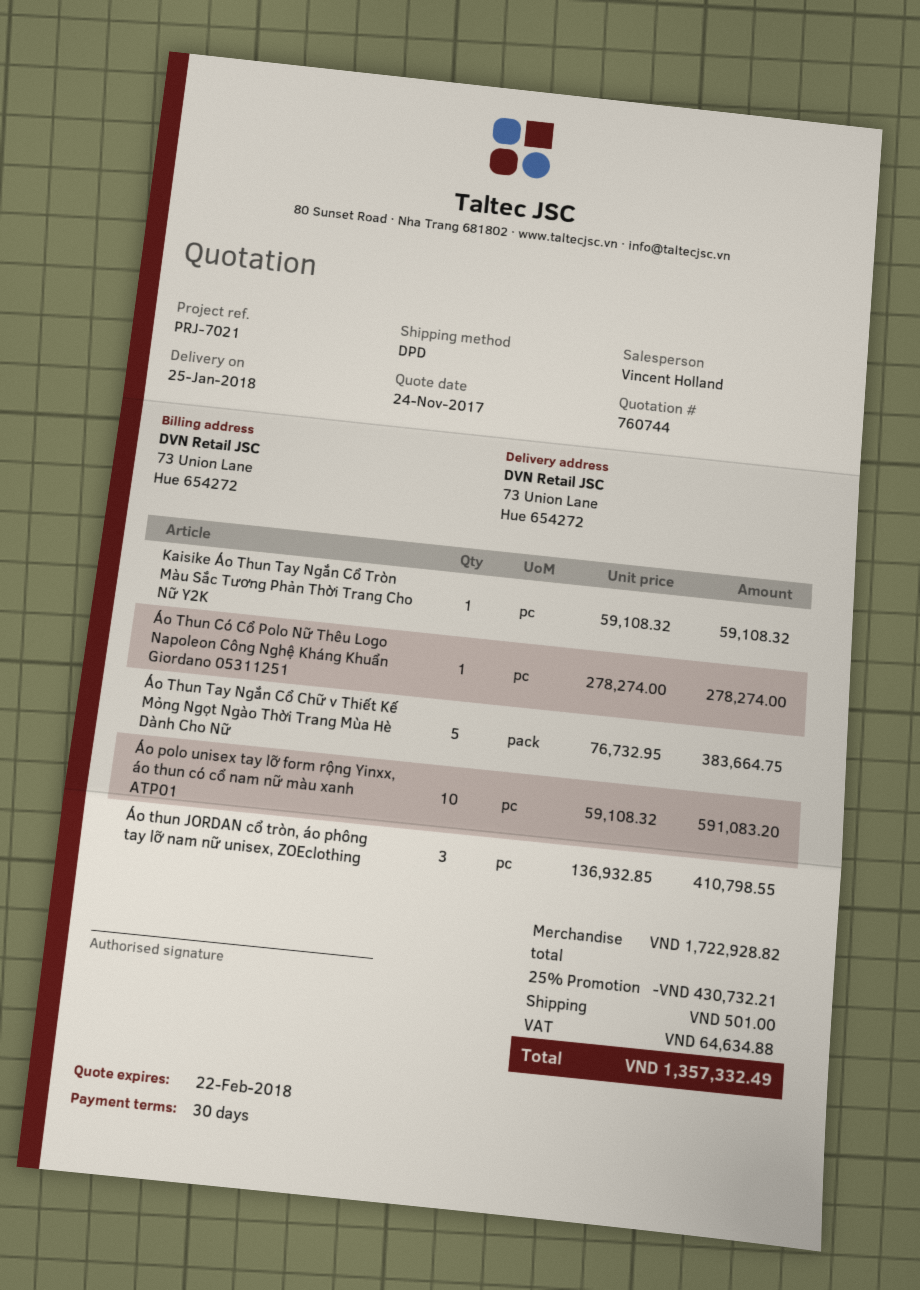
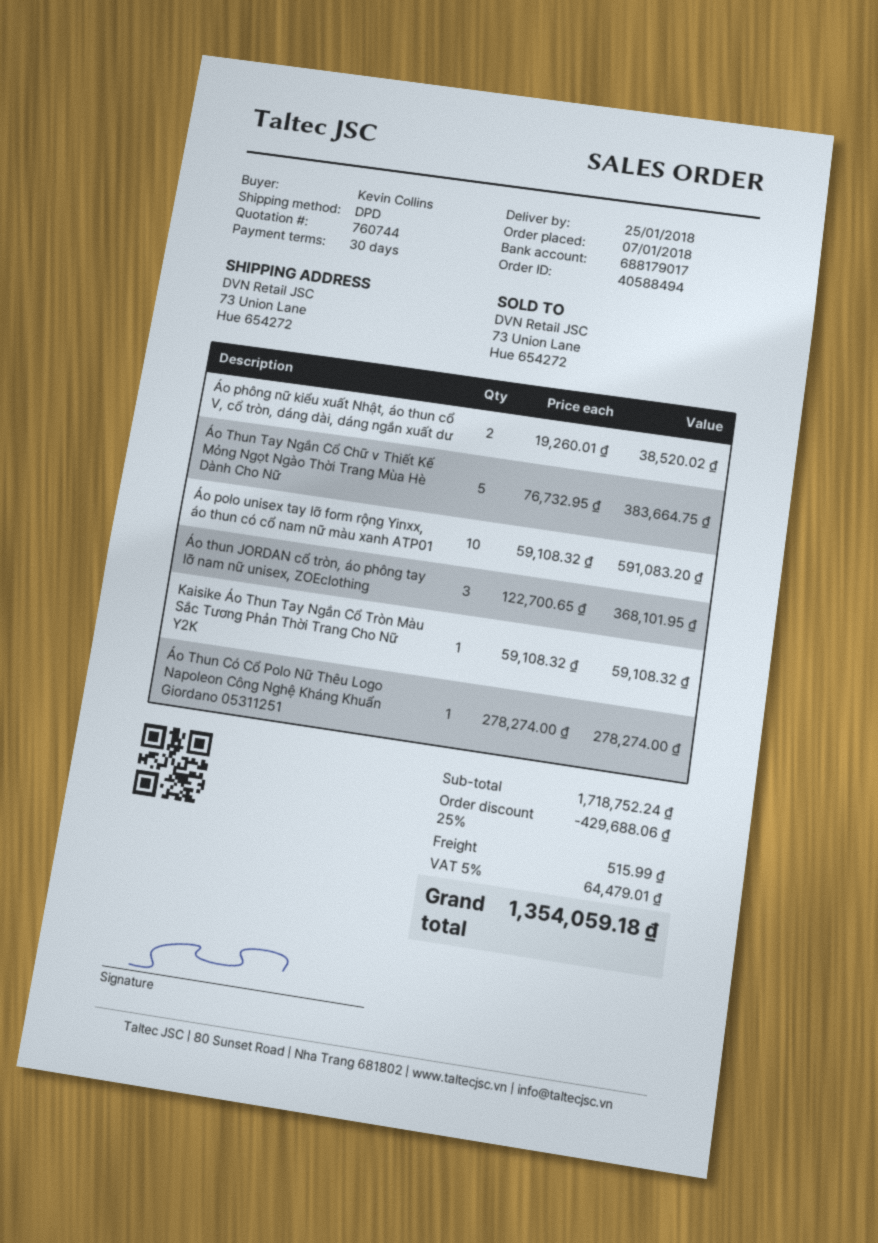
Áo thun JORDAN cổ tròn, áo phông tay lỡ nam nữ unisex, ZOEclothing: 3 x 136932.85 = 410798.55 -> 3 x 122700.65 = 368101.95
Áo phông nữ kiểu xuất Nhật, áo thun cổ V, cổ tròn, dáng dài, dáng ngắn xuất dư: none -> 2 x 19260.01 = 38520.02
subtotal: 1722928.82 -> 1718752.24
discount: 25% = 430732.21 -> 25% = 429688.06
shipping: 501.00 -> 515.99
tax: 64634.88 -> 64479.01
total: 1357332.49 -> 1354059.18

